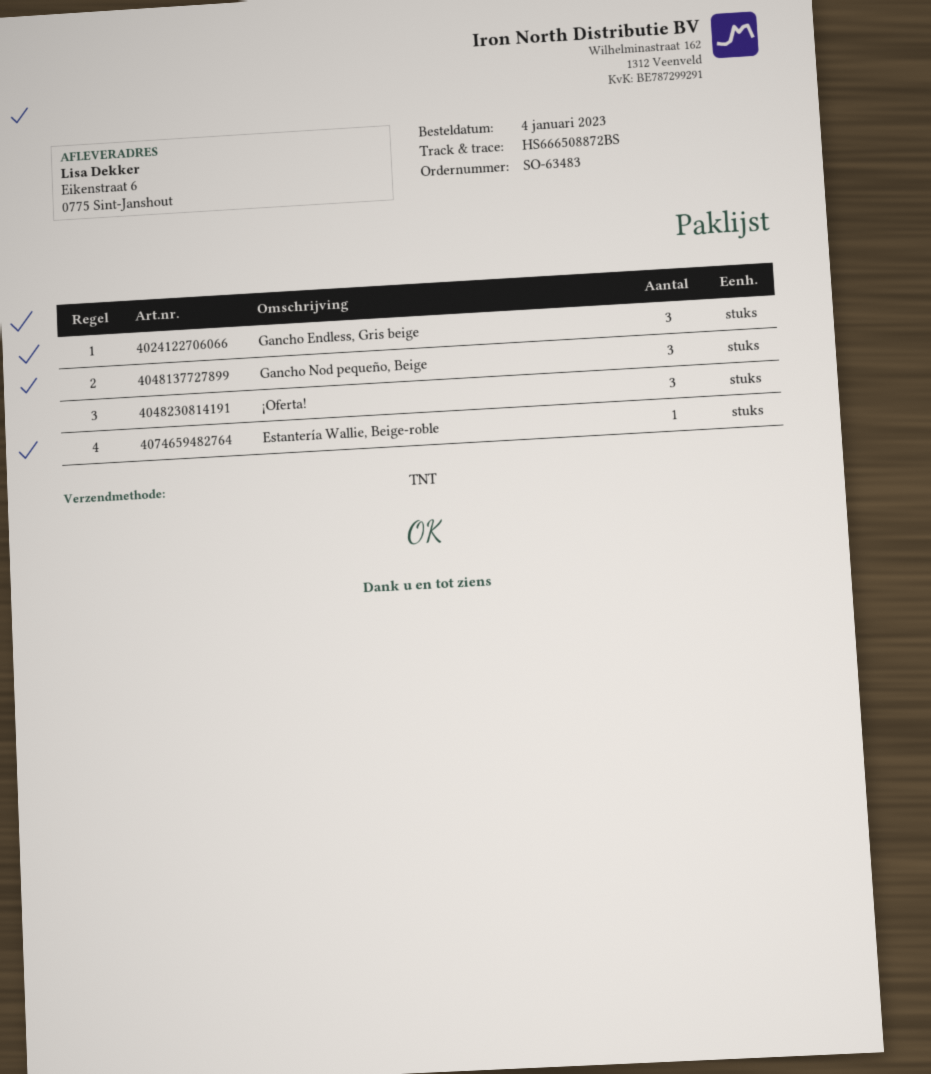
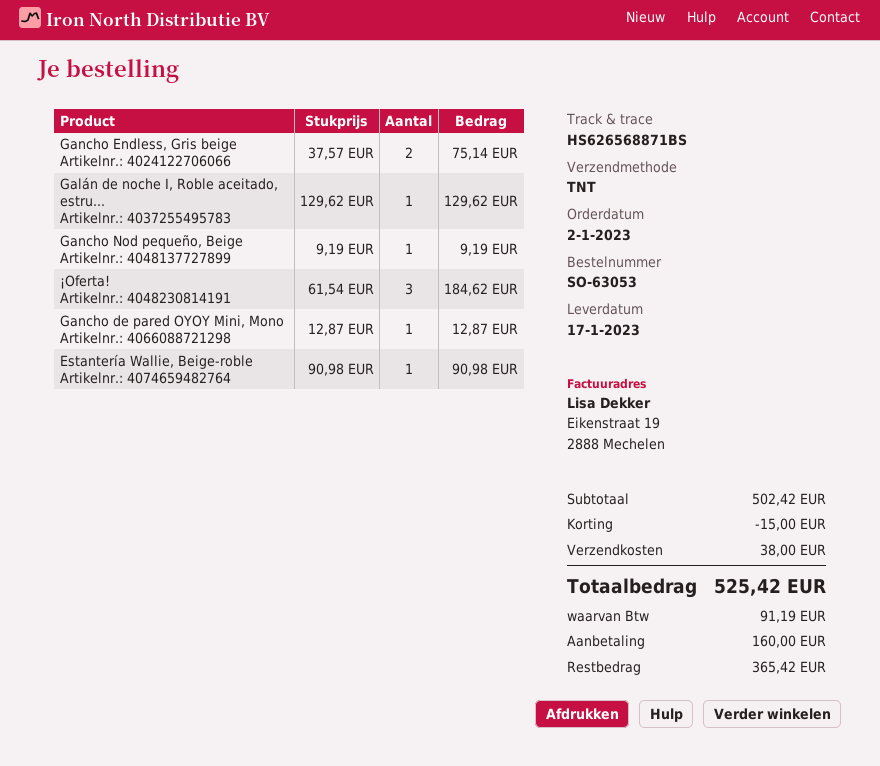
order number: SO-63483 -> SO-63053
order date: 2023-01-04 -> 2023-01-02
tracking number: HS666508872BS -> HS626568871BS
Gancho Endless, Gris beige: 3 -> 2
Gancho Nod pequeño, Beige: 3 -> 1
Galán de noche I, Roble aceitado, estru...: none -> 1
Gancho de pared OYOY Mini, Mono: none -> 1

